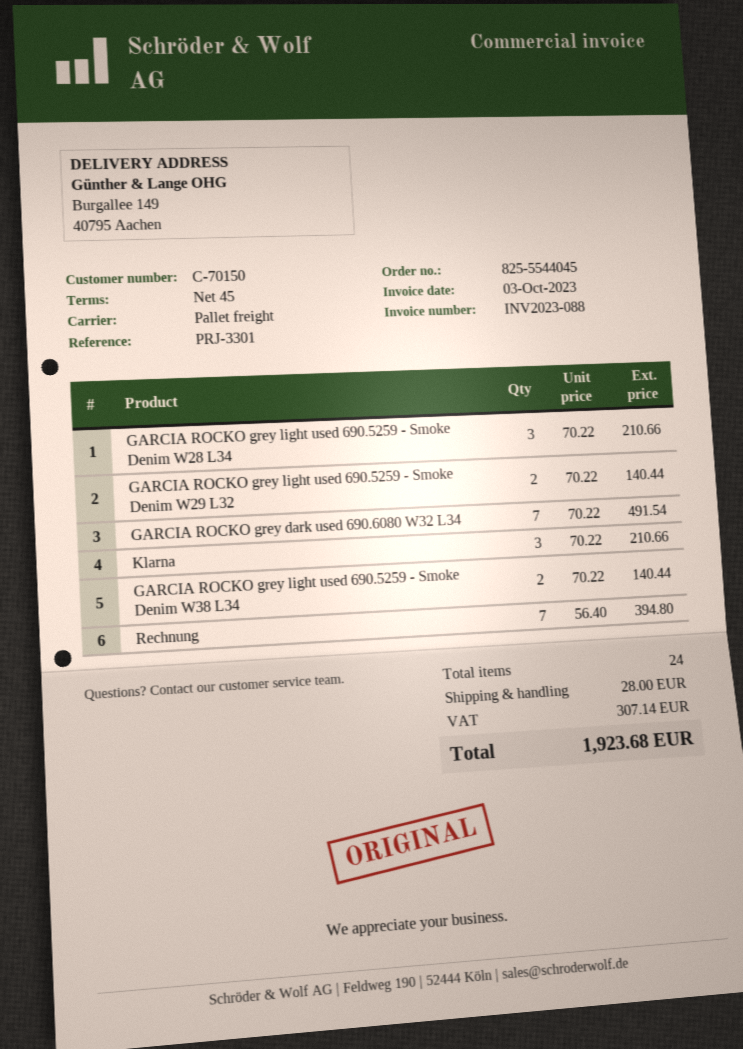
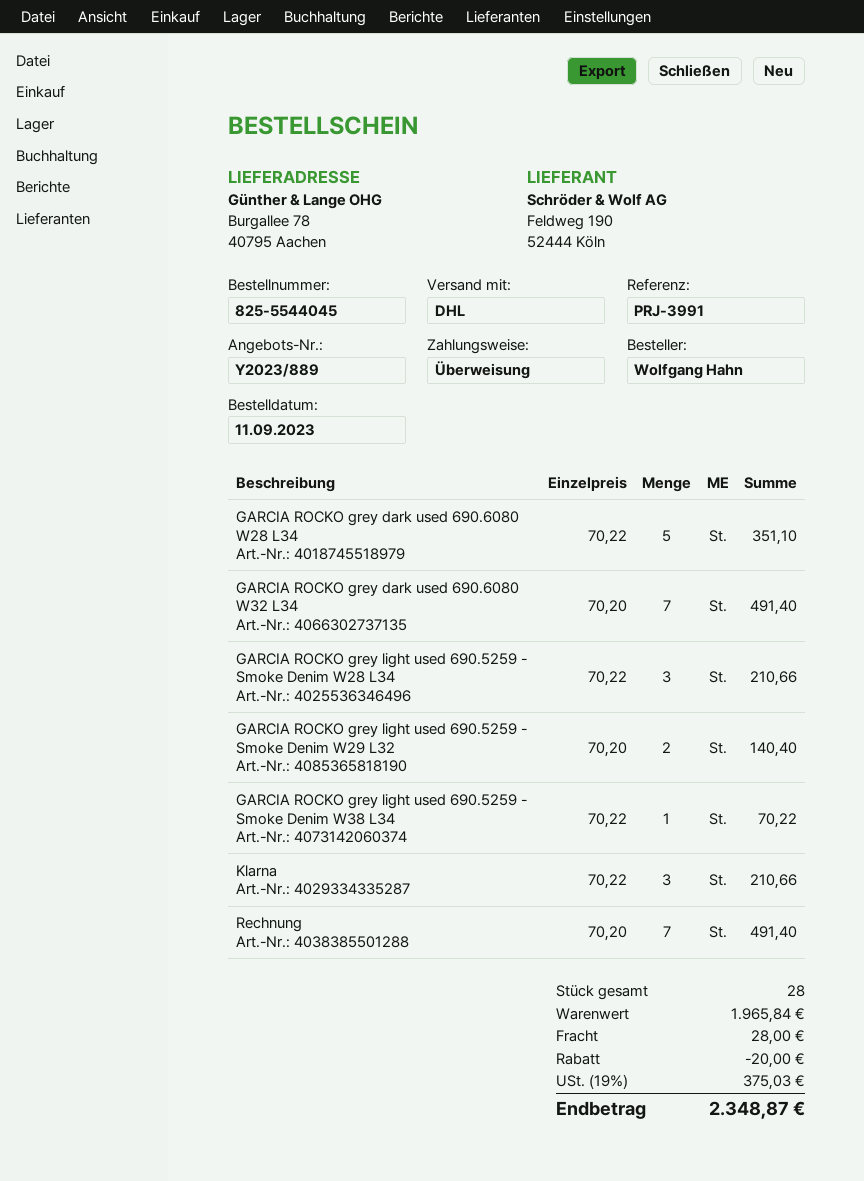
reference: PRJ-3301 -> PRJ-3991
shipping method: pallet freight -> DHL
ship to: Burgallee 149, 40795 Aachen -> Burgallee 78, 40795 Aachen
GARCIA ROCKO grey light used 690.5259 - Smoke Denim W29 L32: 2 x 70.22 = 140.44 -> 2 x 70.20 = 140.40
GARCIA ROCKO grey dark used 690.6080 W32 L34: 7 x 70.22 = 491.54 -> 7 x 70.20 = 491.40
GARCIA ROCKO grey light used 690.5259 - Smoke Denim W38 L34: 2 x 70.22 = 140.44 -> 1 x 70.22 = 70.22
Rechnung: 7 x 56.40 = 394.80 -> 7 x 70.20 = 491.40
GARCIA ROCKO grey dark used 690.6080 W28 L34: none -> 5 x 70.22 = 351.10
total quantity: 24 -> 28
discount: none -> 20.00
tax: 307.14 -> 375.03
total: 1923.68 -> 2348.87

